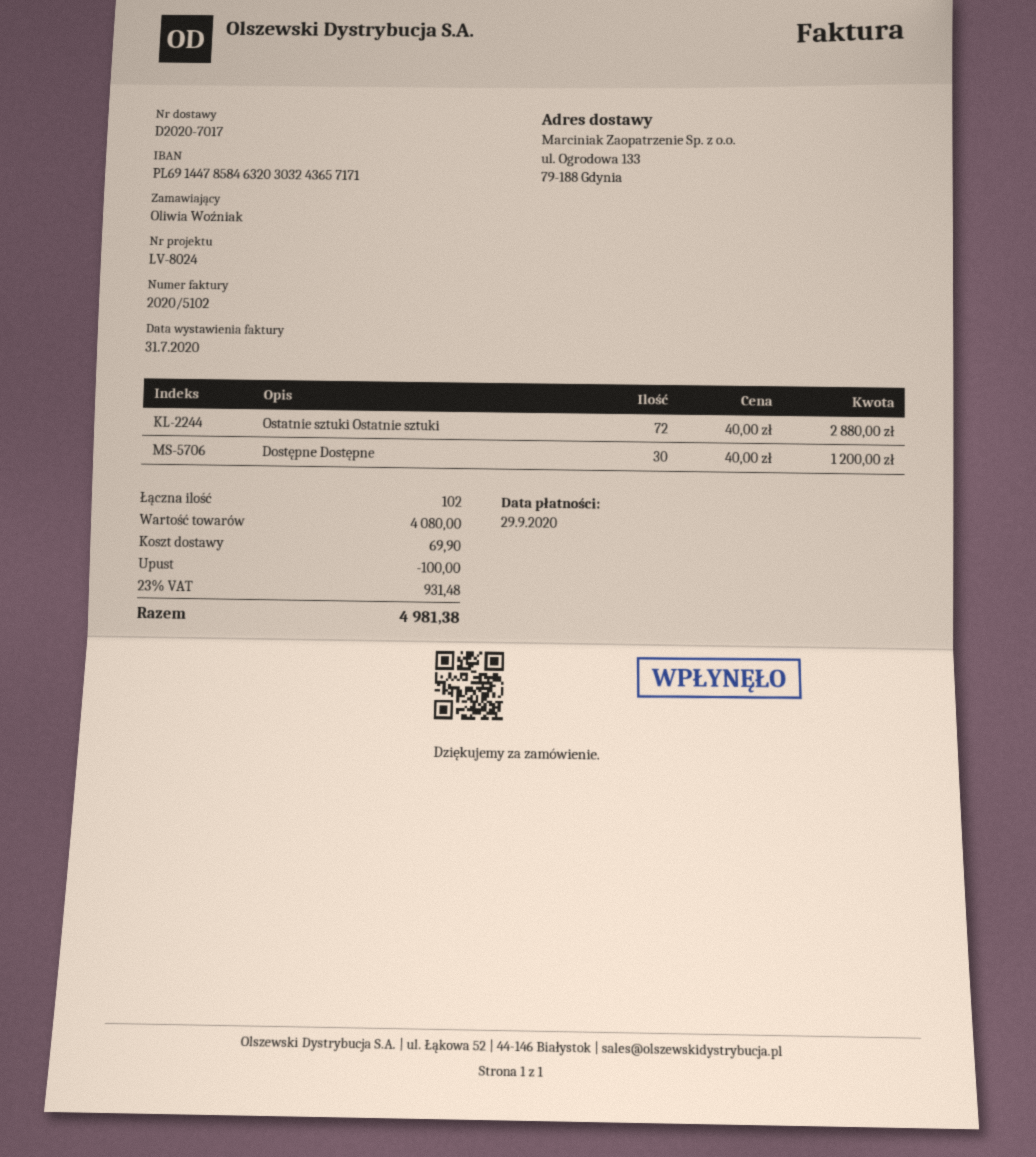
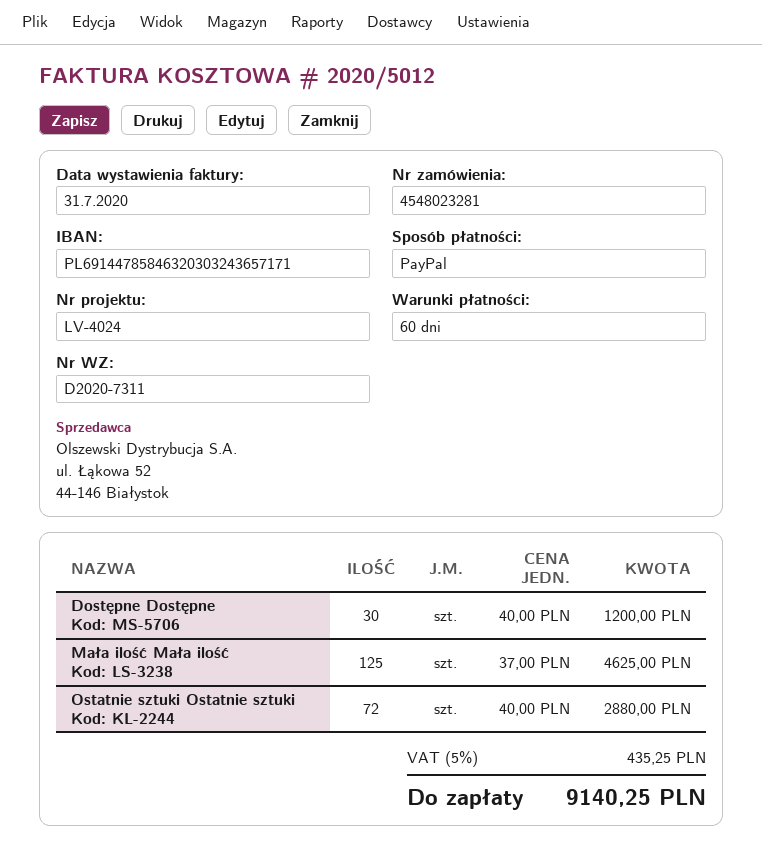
delivery note number: D2020-7017 -> D2020-7311
invoice number: 2020/5102 -> 2020/5012
reference: LV-8024 -> LV-4024
Mała ilość Mała ilość: none -> 125 x 37.00 = 4625.00
discount: 100.00 -> none
shipping: 69.90 -> none
tax: 23% = 931.48 -> 5% = 435.25
total: 4981.38 -> 9140.25

